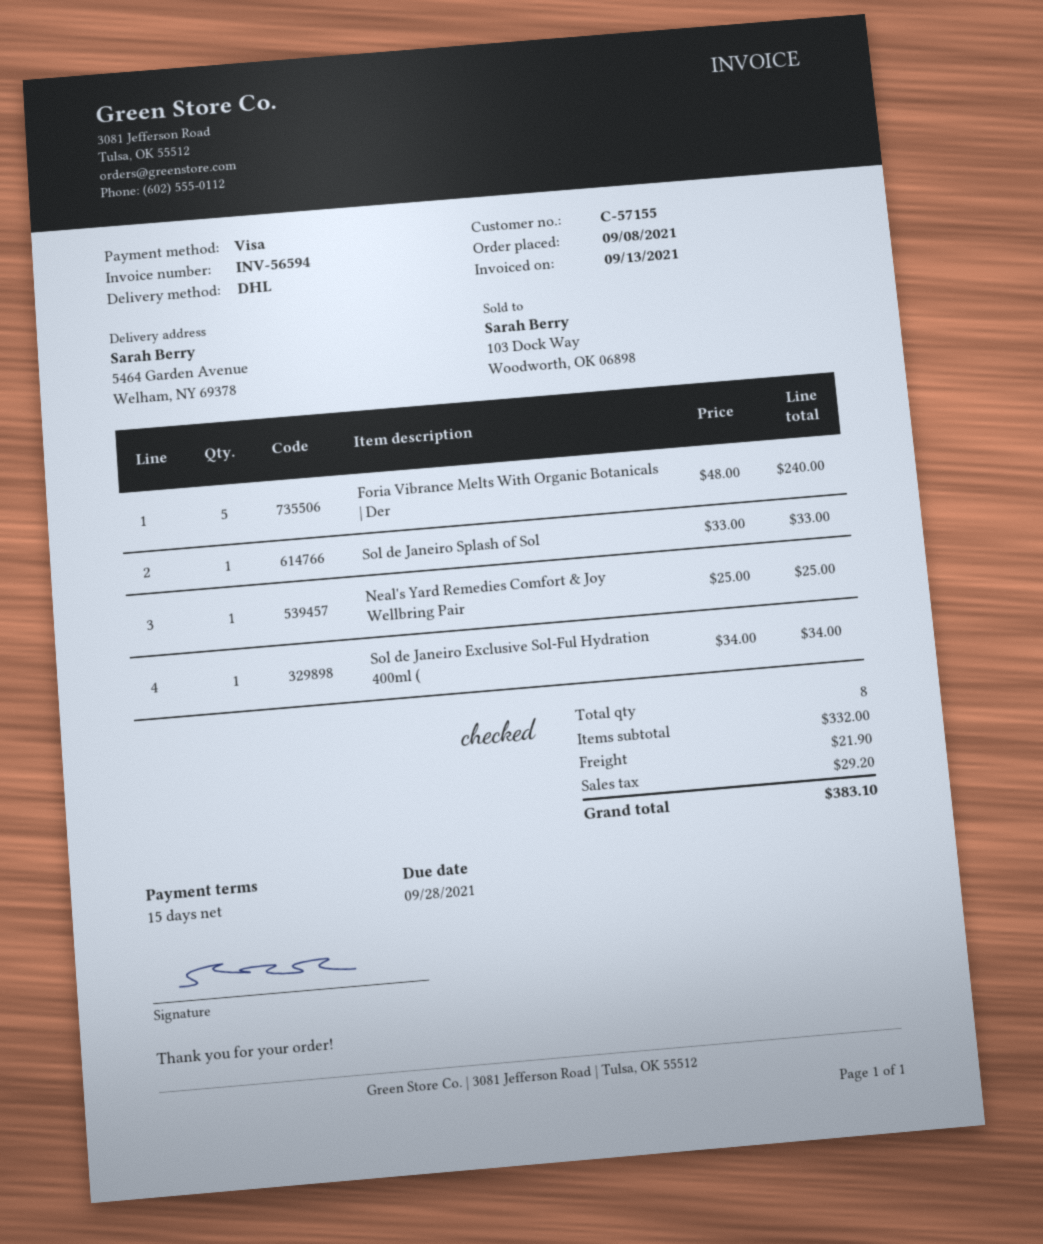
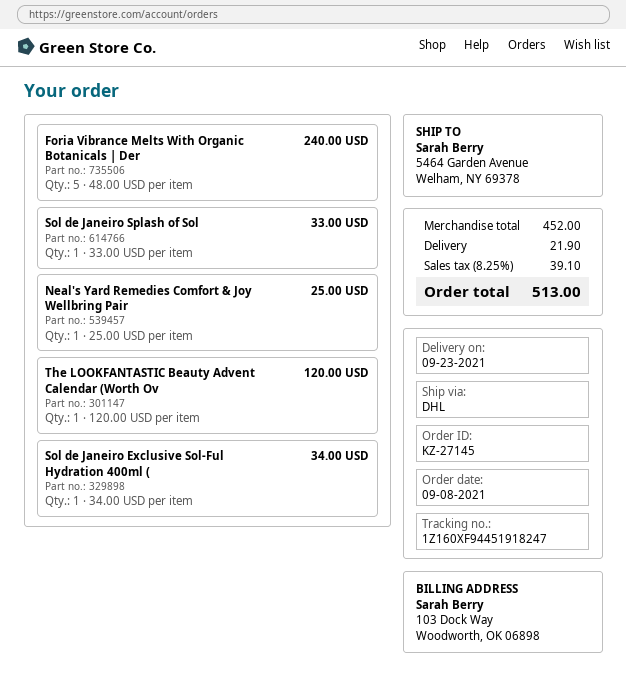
The LOOKFANTASTIC Beauty Advent Calendar (Worth Ov: none -> 1 x 120.00 = 120.00
subtotal: 332.00 -> 452.00
tax: 29.20 -> 39.10
total: 383.10 -> 513.00

